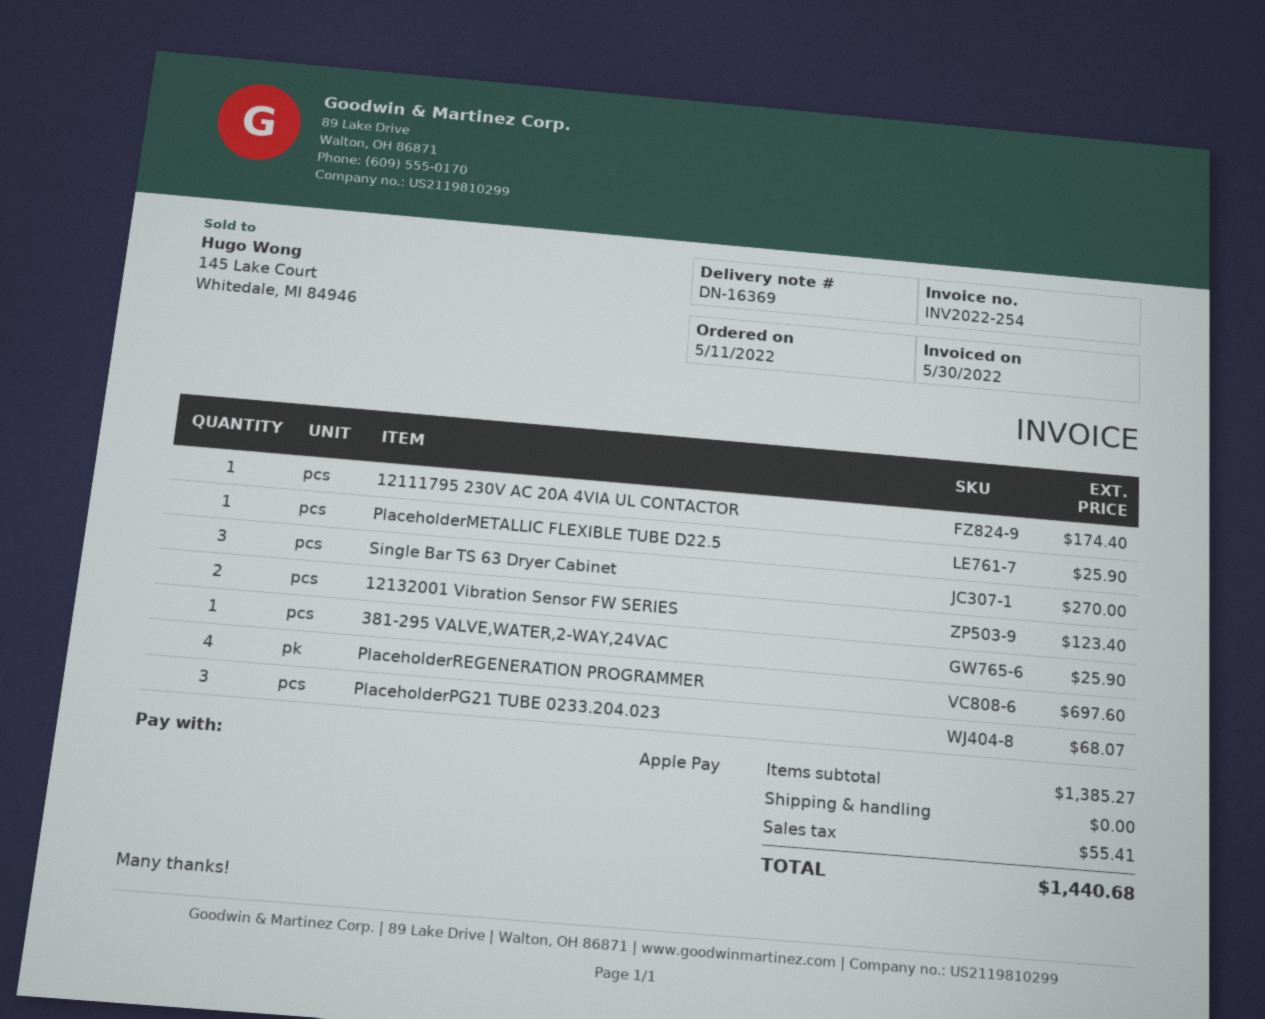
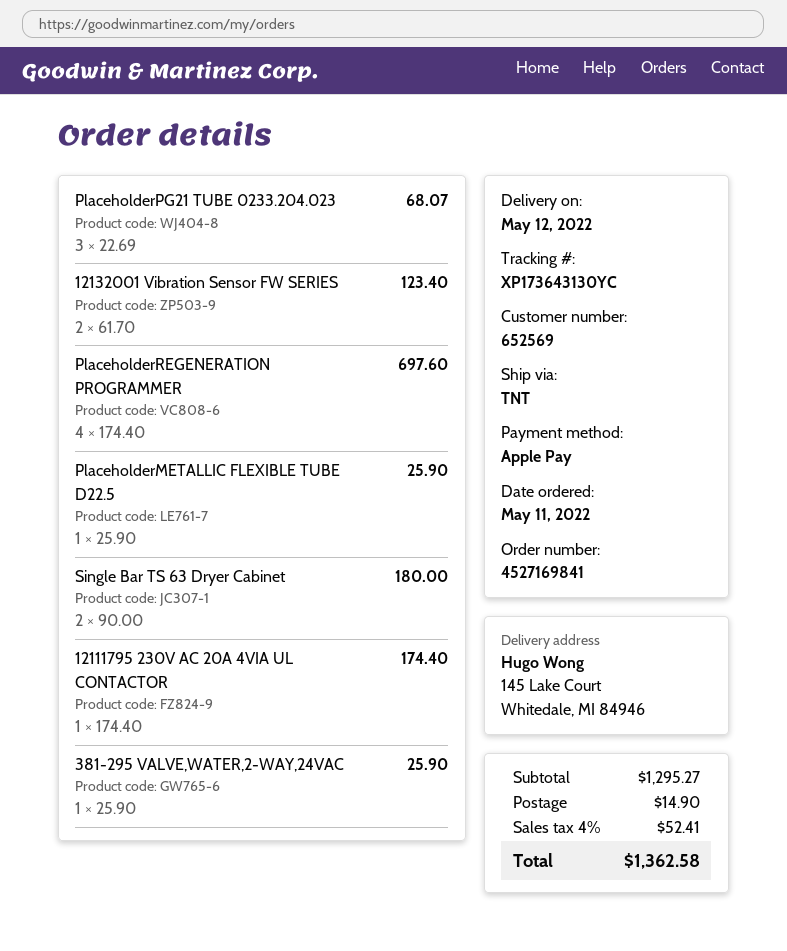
Single Bar TS 63 Dryer Cabinet: 3 for 270.00 -> 2 for 180.00
subtotal: 1385.27 -> 1295.27
shipping: 0.00 -> 14.90
tax: 55.41 -> 52.41
total: 1440.68 -> 1362.58

